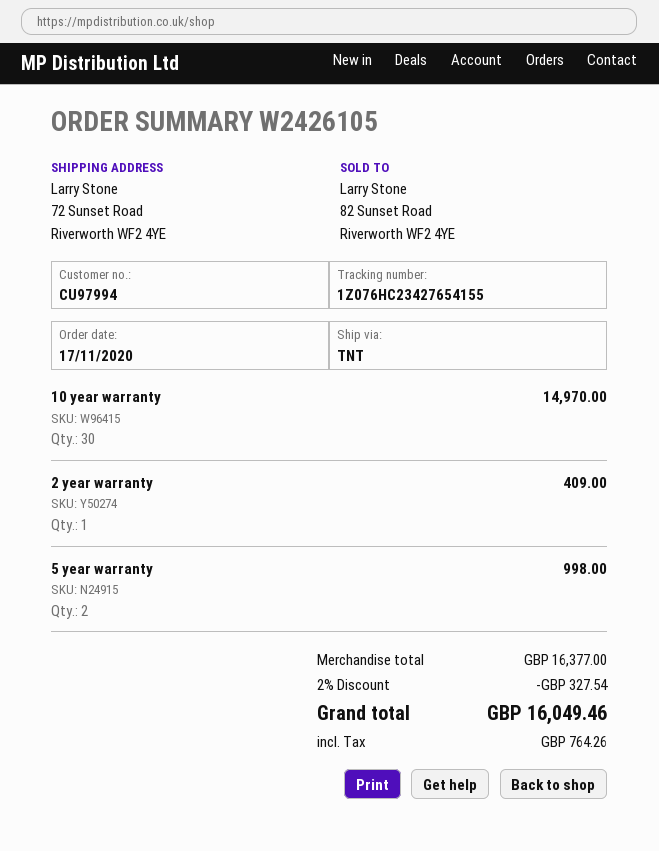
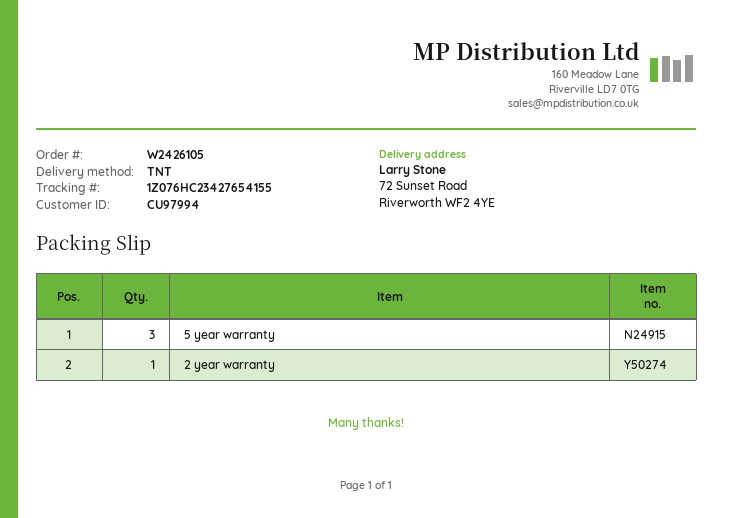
10 year warranty: 30 -> none
5 year warranty: 2 -> 3

